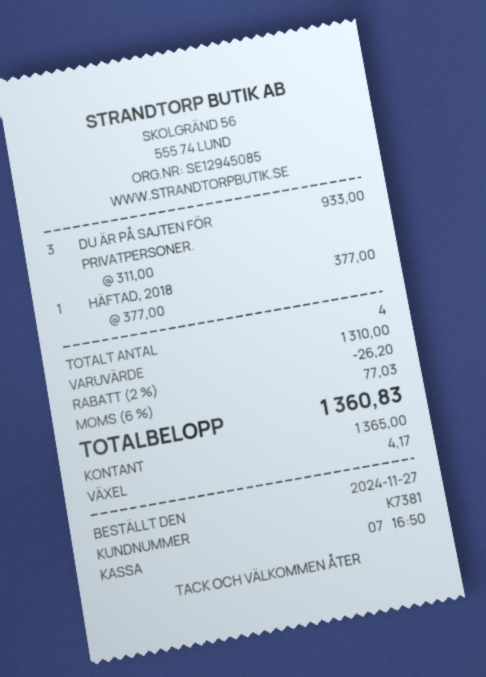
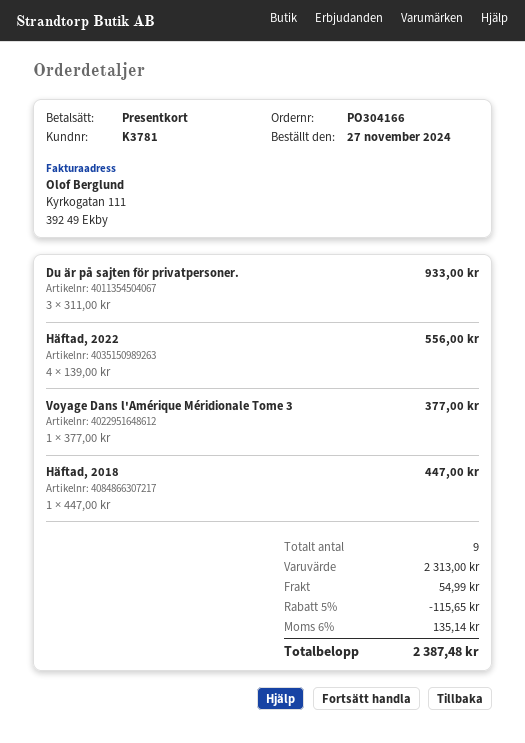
customer number: K7381 -> K3781
payment method: cash -> gift card
HÄFTAD, 2018: 1 x 377.00 = 377.00 -> 1 x 447.00 = 447.00
Häftad, 2022: none -> 4 x 139.00 = 556.00
Voyage Dans l'Amérique Méridionale Tome 3: none -> 1 x 377.00 = 377.00
total quantity: 4 -> 9
subtotal: 1310.00 -> 2313.00
discount: 2% = 26.20 -> 5% = 115.65
shipping: none -> 54.99
tax: 6% = 77.03 -> 6% = 135.14
total: 1360.83 -> 2387.48

